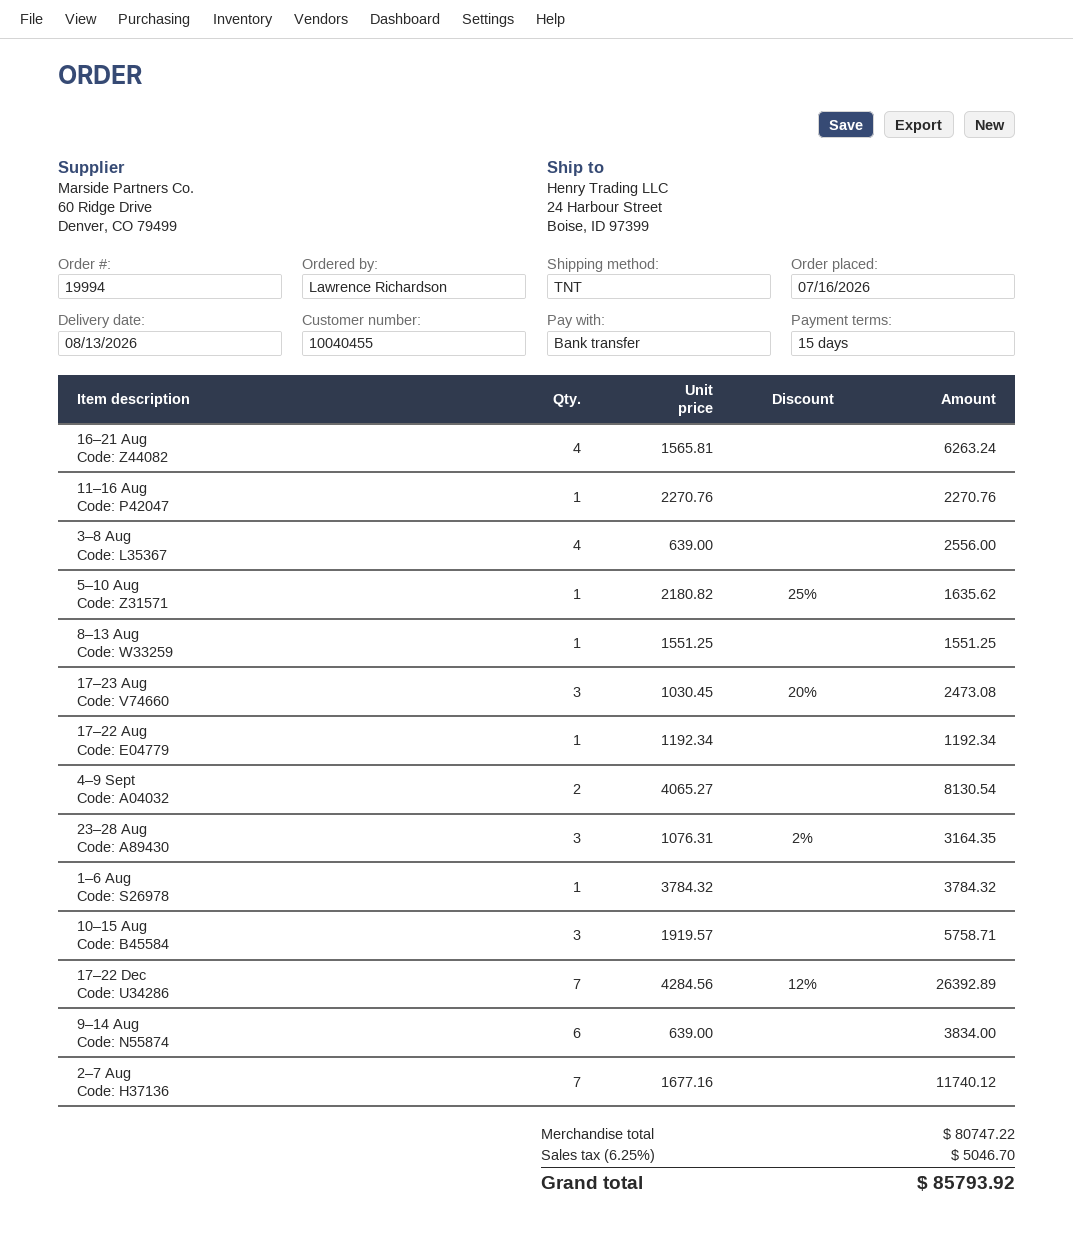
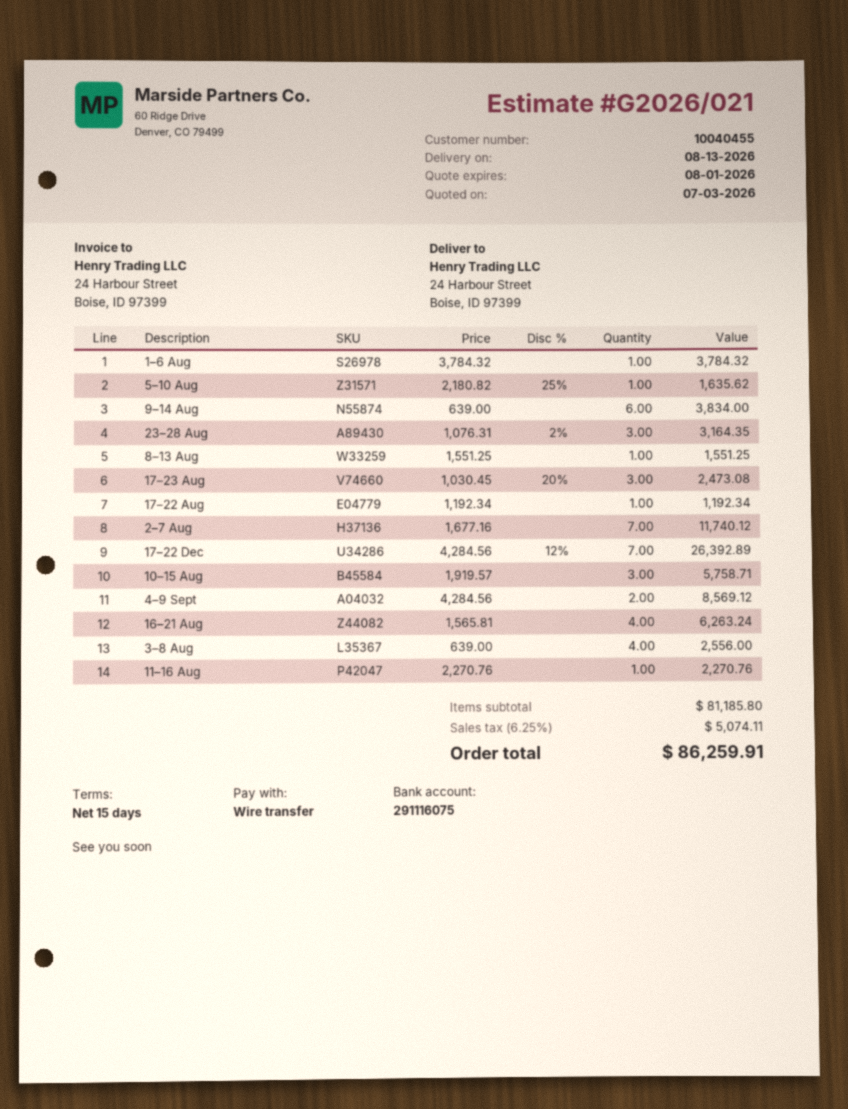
4–9 Sept: 2 x 4065.27 = 8130.54 -> 2 x 4284.56 = 8569.12
subtotal: 80747.22 -> 81185.80
tax: 6.25% = 5046.70 -> 6.25% = 5074.11
total: 85793.92 -> 86259.91

